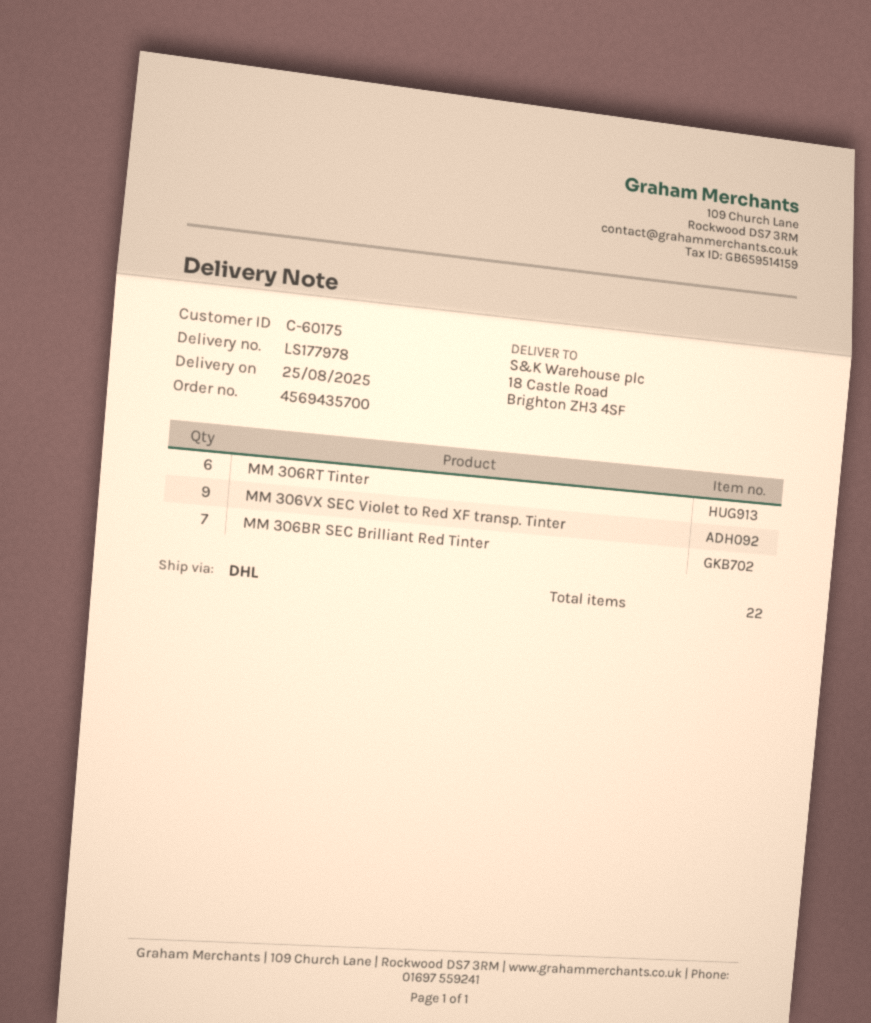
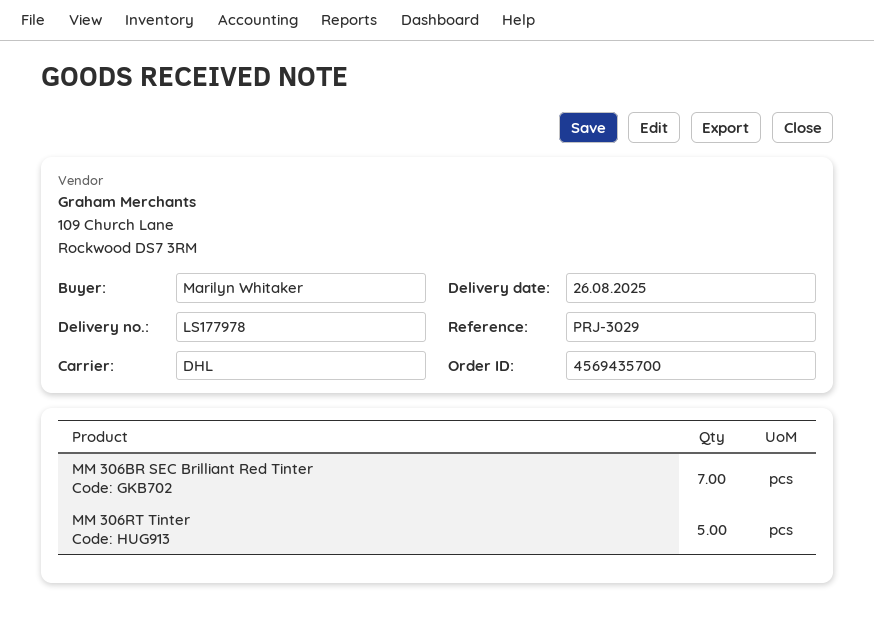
delivery date: 2025-08-25 -> 2025-08-26
MM 306RT Tinter: 6 -> 5
MM 306VX SEC Violet to Red XF transp. Tinter: 9 -> none

